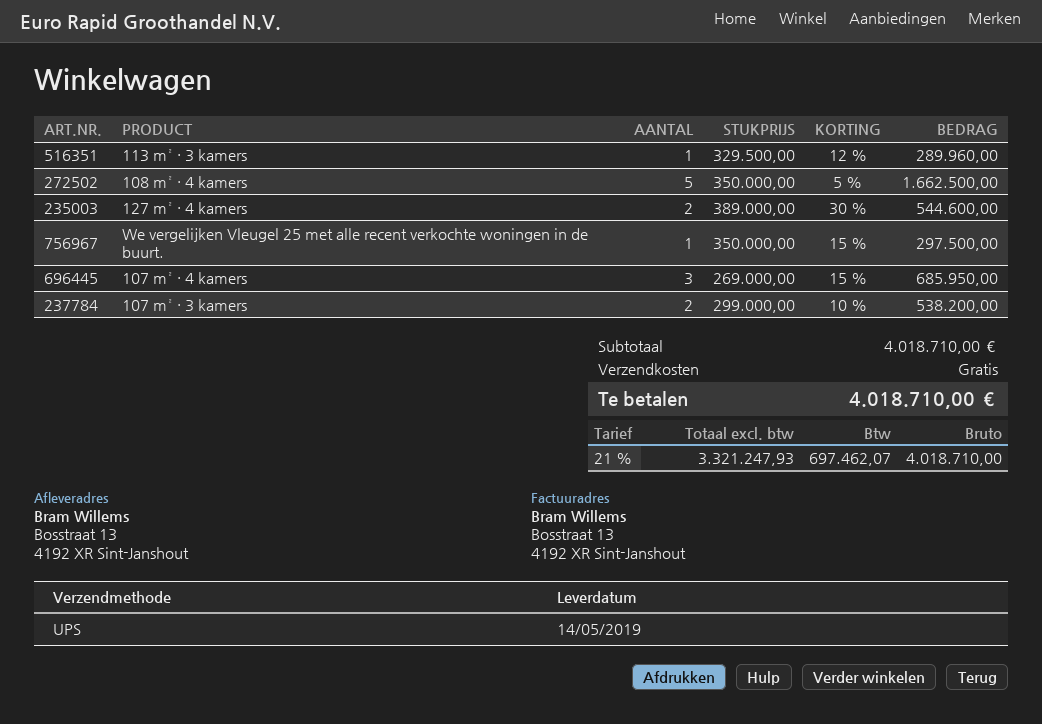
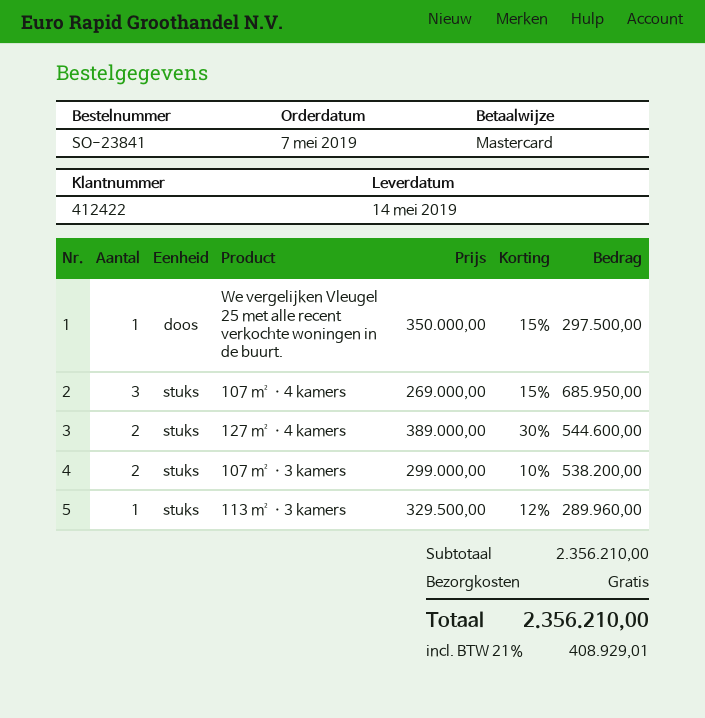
108 m² · 4 kamers: 5 x 350000.00 - 5% = 1662500.00 -> none
subtotal: 4018710.00 -> 2356210.00
tax: 21% = 697462.07 -> 21% = 408929.01
total: 4018710.00 -> 2356210.00

